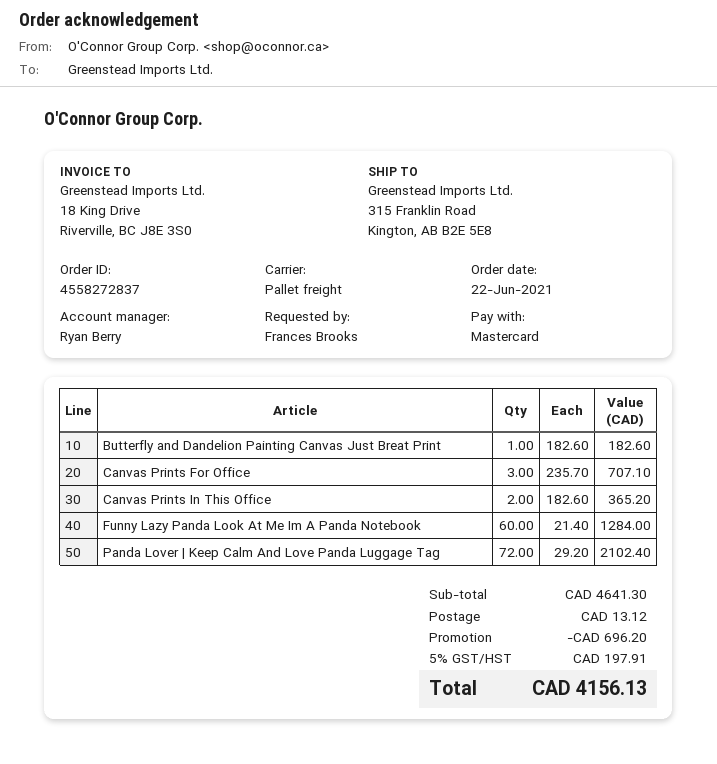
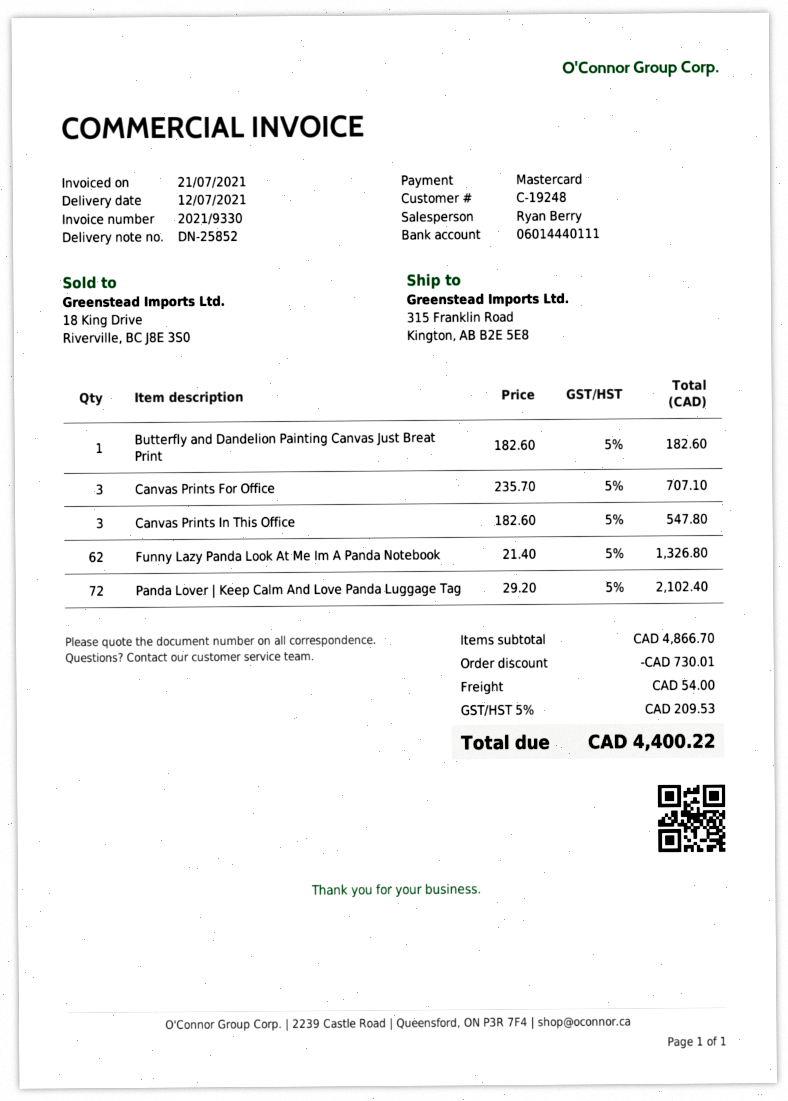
Canvas Prints In This Office: 2 x 182.60 = 365.20 -> 3 x 182.60 = 547.80
Funny Lazy Panda Look At Me Im A Panda Notebook: 60 x 21.40 = 1284.00 -> 62 x 21.40 = 1326.80
subtotal: 4641.30 -> 4866.70
discount: 696.20 -> 730.01
shipping: 13.12 -> 54.00
tax: 5% = 197.91 -> 5% = 209.53
total: 4156.13 -> 4400.22

